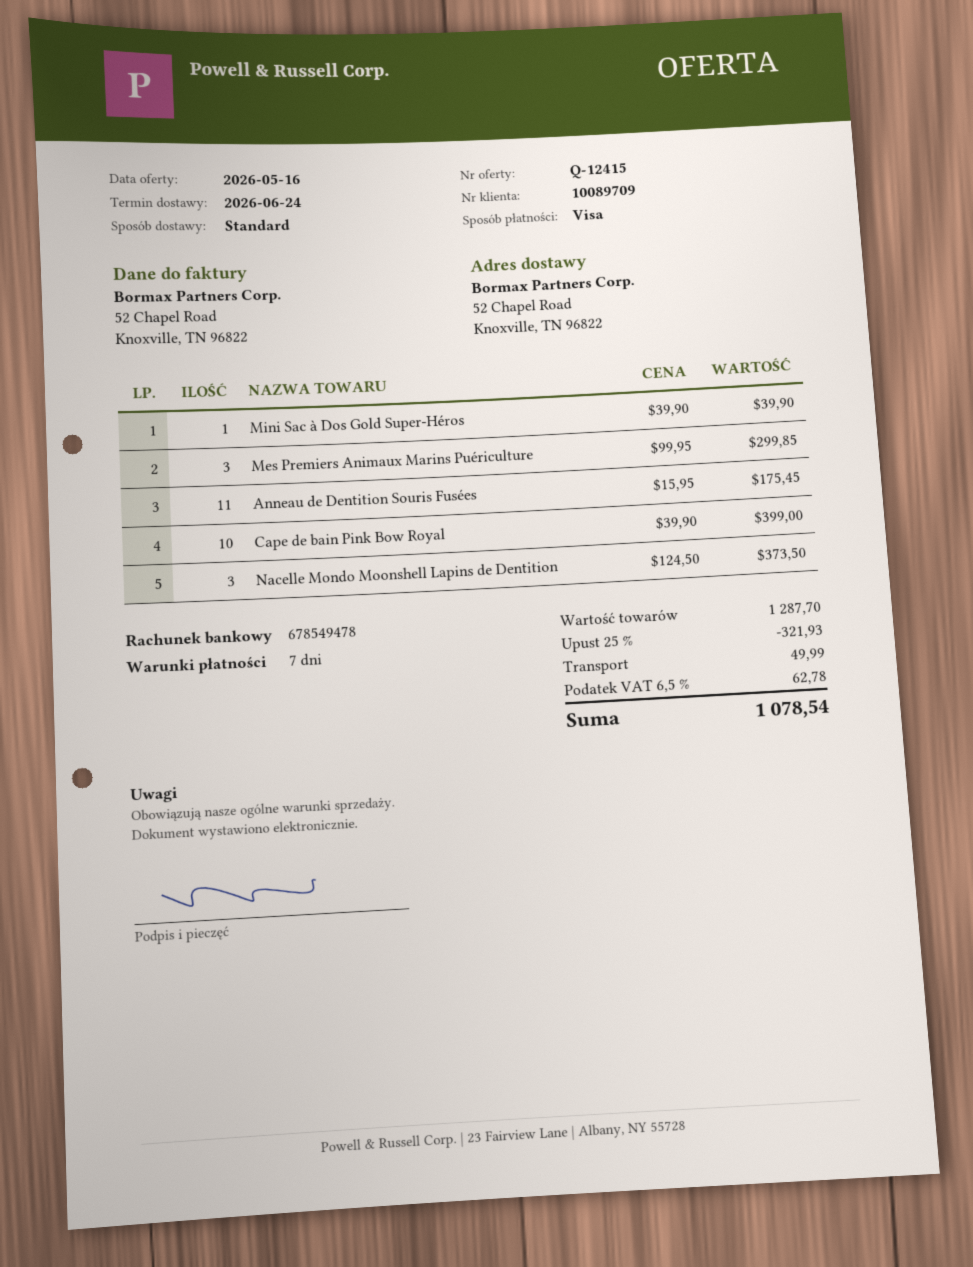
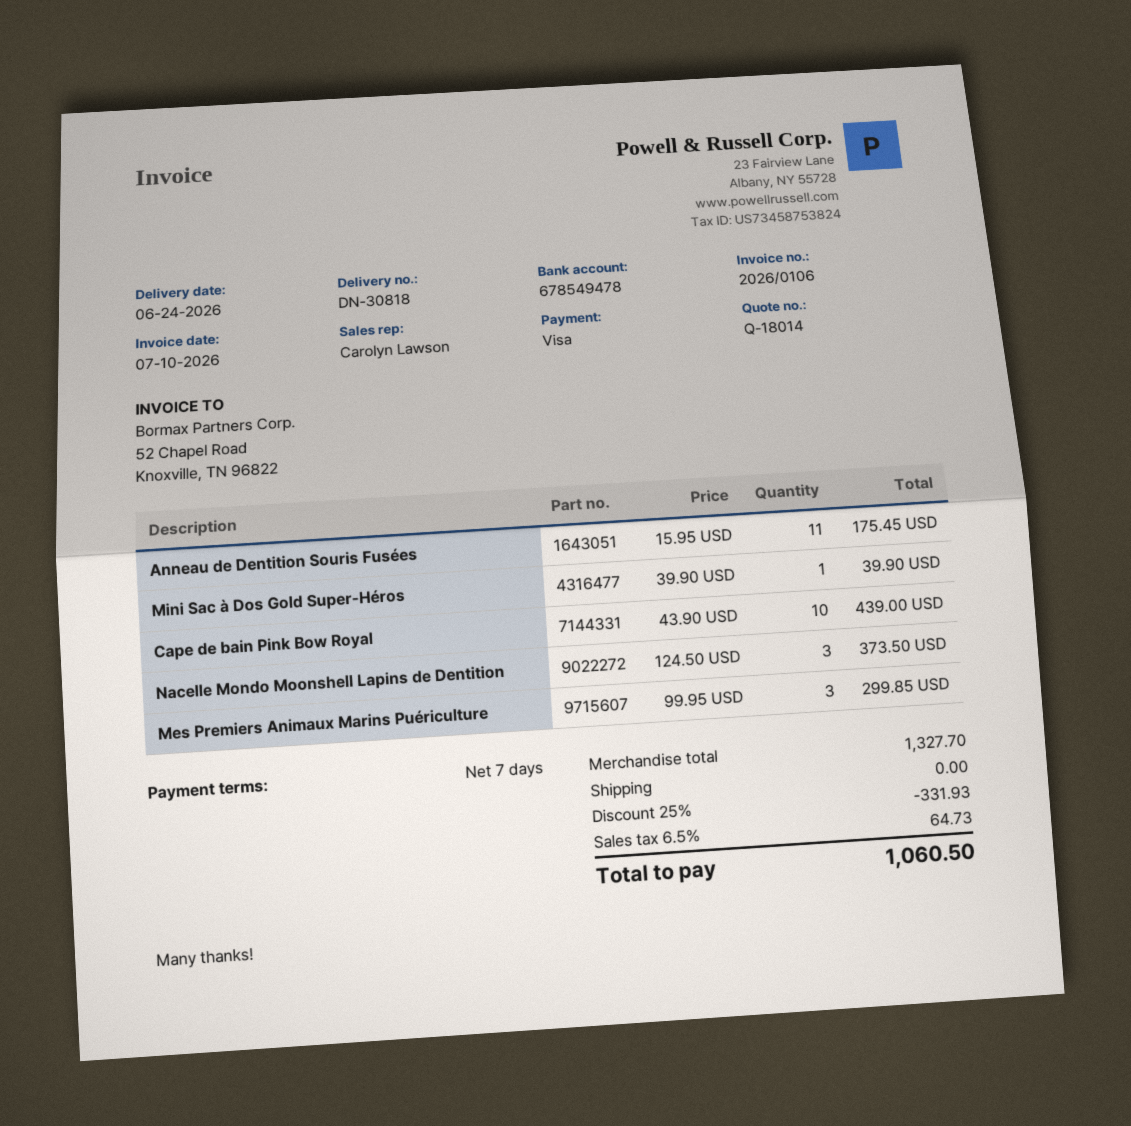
quote number: Q-12415 -> Q-18014
Cape de bain Pink Bow Royal: 10 x 39.90 = 399.00 -> 10 x 43.90 = 439.00
subtotal: 1287.70 -> 1327.70
discount: 25% = 321.93 -> 25% = 331.93
shipping: 49.99 -> 0.00
tax: 6.5% = 62.78 -> 6.5% = 64.73
total: 1078.54 -> 1060.50

